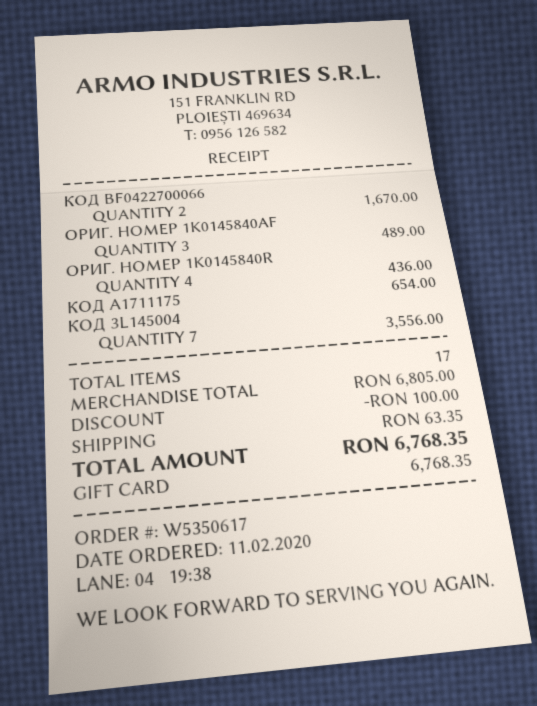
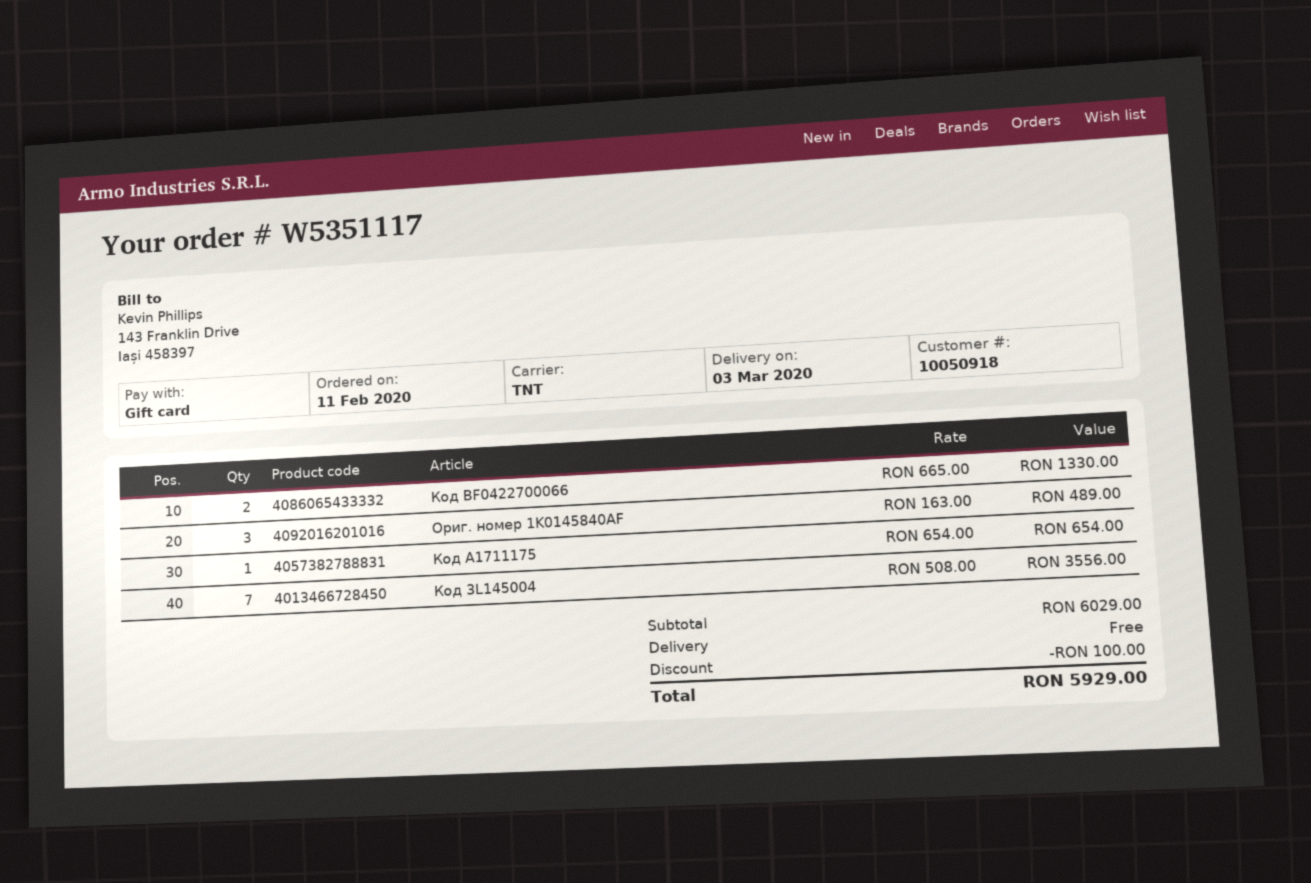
order number: W5350617 -> W5351117
КОД BF0422700066: 2 for 1670.00 -> 2 for 1330.00
ОРИГ. НОМЕР 1K0145840R: 4 for 436.00 -> none
subtotal: 6805.00 -> 6029.00
shipping: 63.35 -> 0.00
total: 6768.35 -> 5929.00

